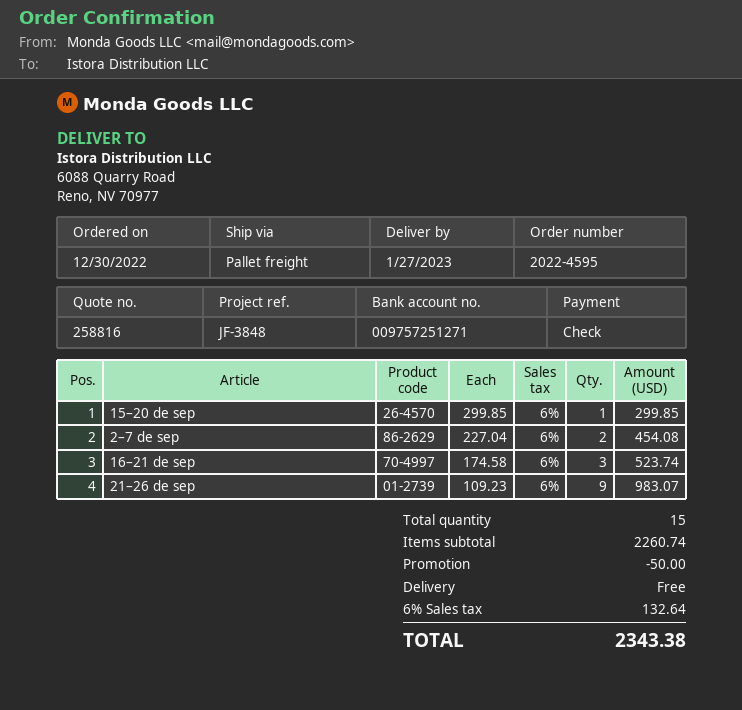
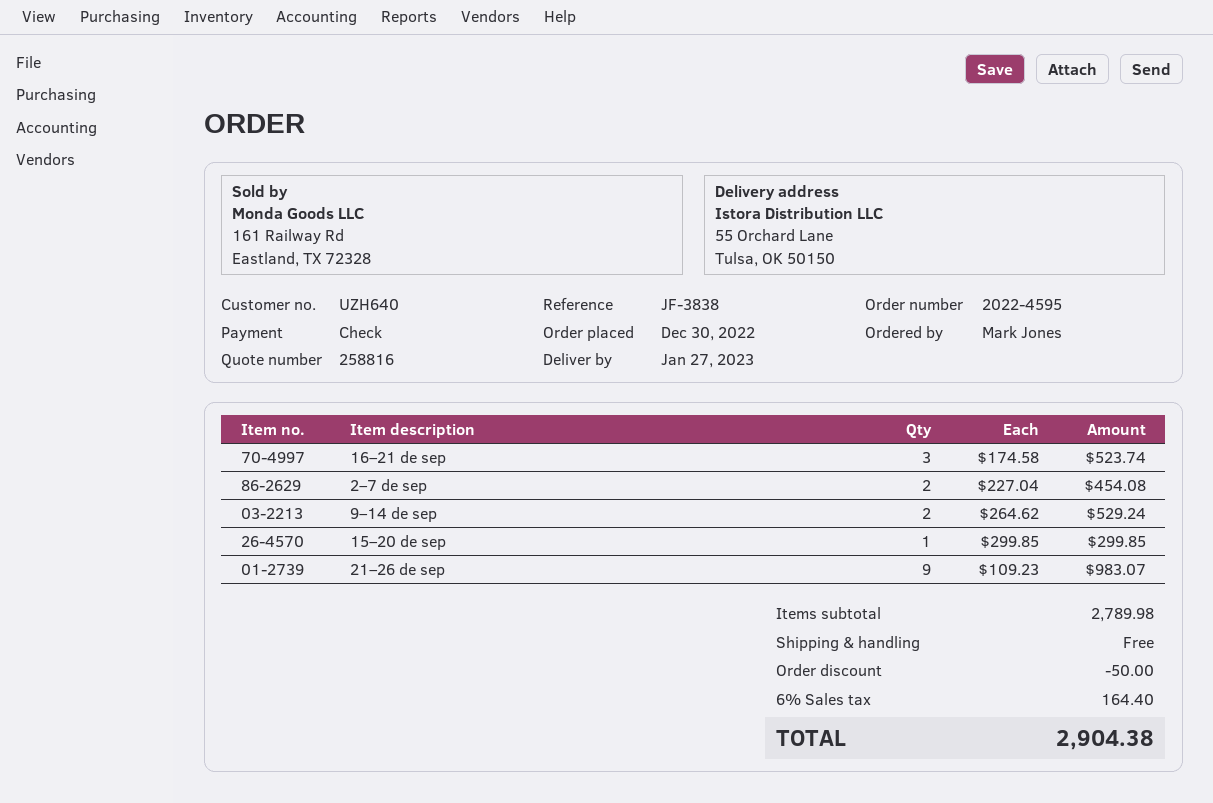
reference: JF-3848 -> JF-3838
ship to: 6088 Quarry Road, Reno, NV 70977 -> 55 Orchard Lane, Tulsa, OK 50150
9–14 de sep: none -> 2 x 264.62 = 529.24
subtotal: 2260.74 -> 2789.98
tax: 6% = 132.64 -> 6% = 164.40
total: 2343.38 -> 2904.38

